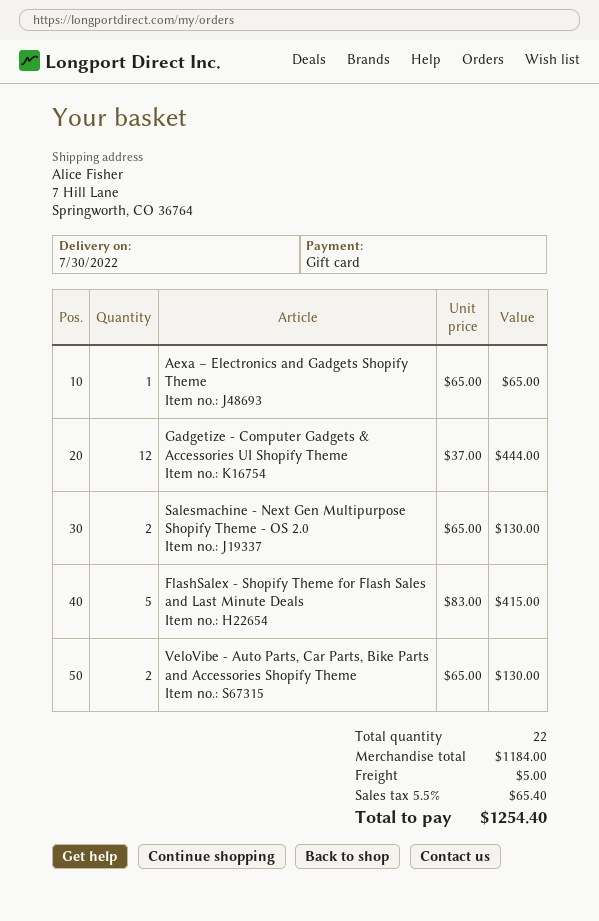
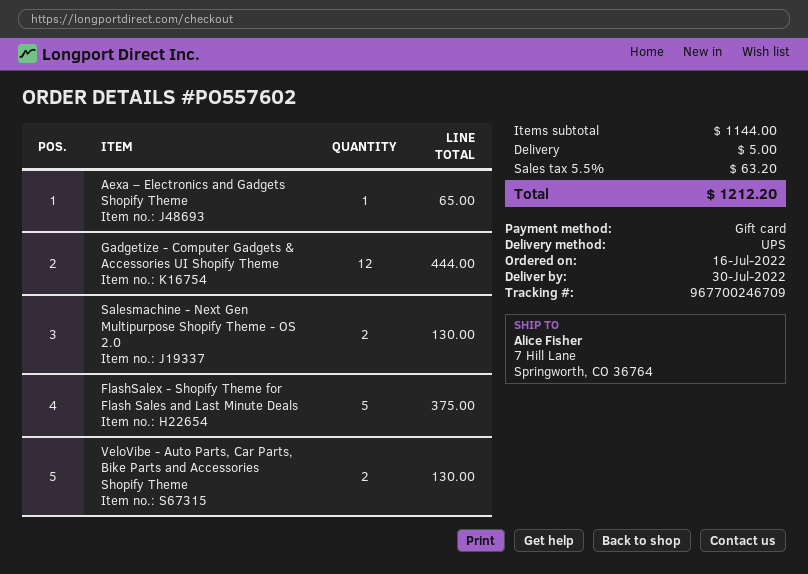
FlashSalex - Shopify Theme for Flash Sales and Last Minute Deals: 5 for 415.00 -> 5 for 375.00
subtotal: 1184.00 -> 1144.00
tax: 5.5% = 65.40 -> 5.5% = 63.20
total: 1254.40 -> 1212.20

